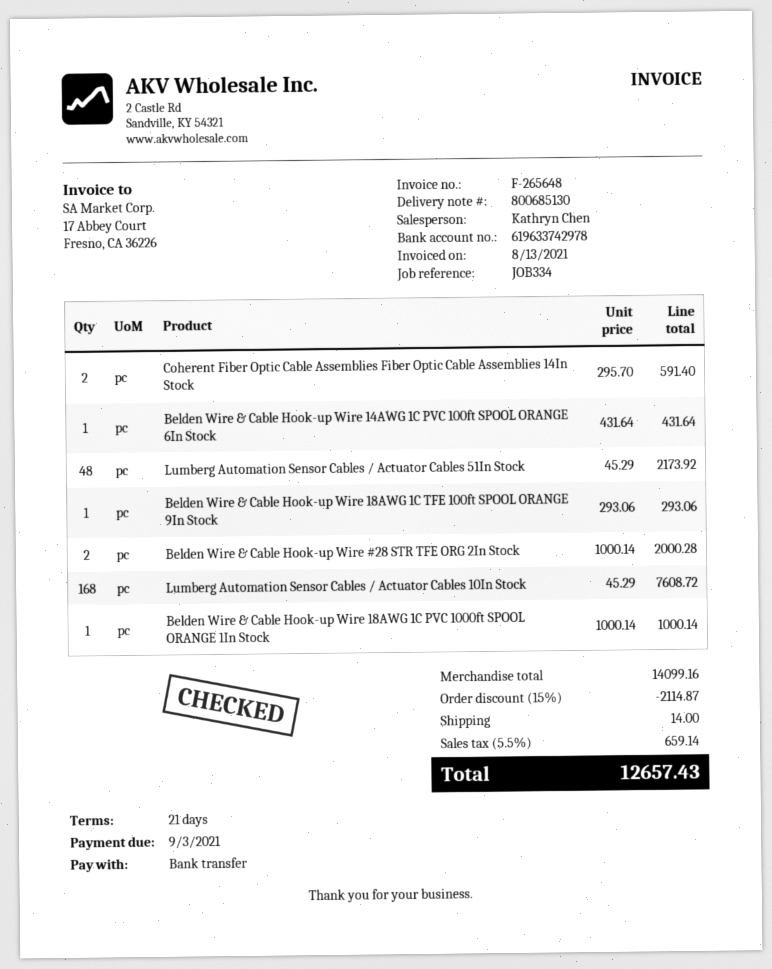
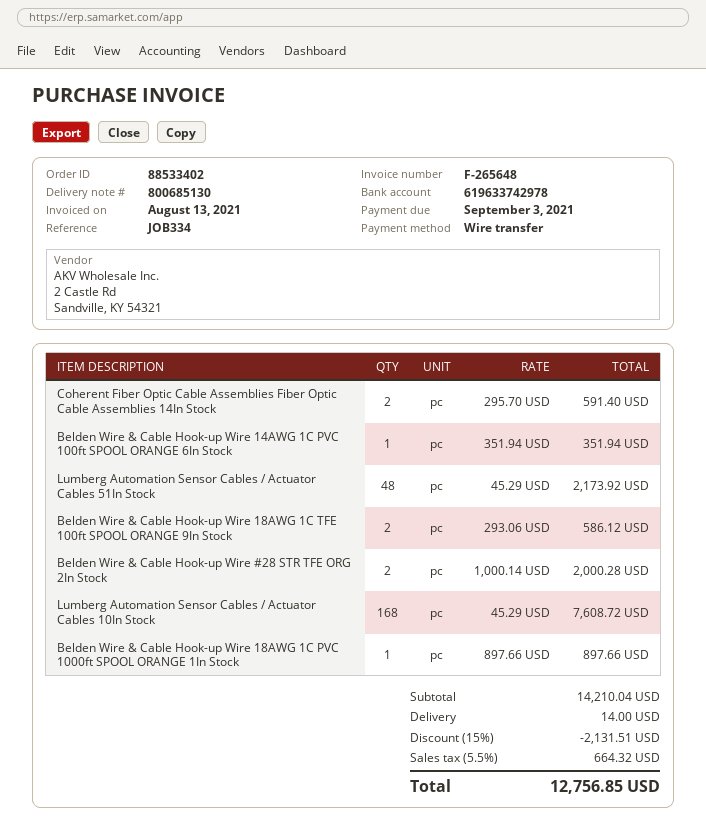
Belden Wire & Cable Hook-up Wire 14AWG 1C PVC 100ft SPOOL ORANGE 6In Stock: 1 x 431.64 = 431.64 -> 1 x 351.94 = 351.94
Belden Wire & Cable Hook-up Wire 18AWG 1C TFE 100ft SPOOL ORANGE 9In Stock: 1 x 293.06 = 293.06 -> 2 x 293.06 = 586.12
Belden Wire & Cable Hook-up Wire 18AWG 1C PVC 1000ft SPOOL ORANGE 1In Stock: 1 x 1000.14 = 1000.14 -> 1 x 897.66 = 897.66
subtotal: 14099.16 -> 14210.04
discount: 15% = 2114.87 -> 15% = 2131.51
tax: 5.5% = 659.14 -> 5.5% = 664.32
total: 12657.43 -> 12756.85

